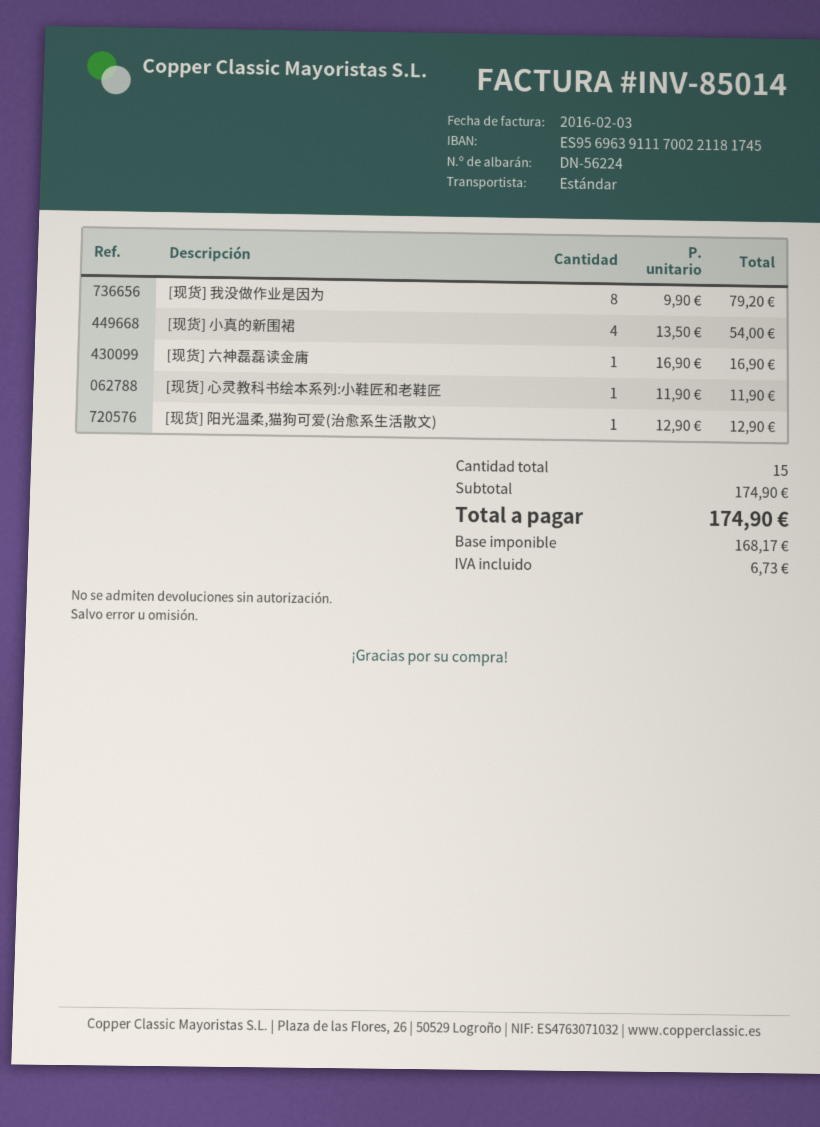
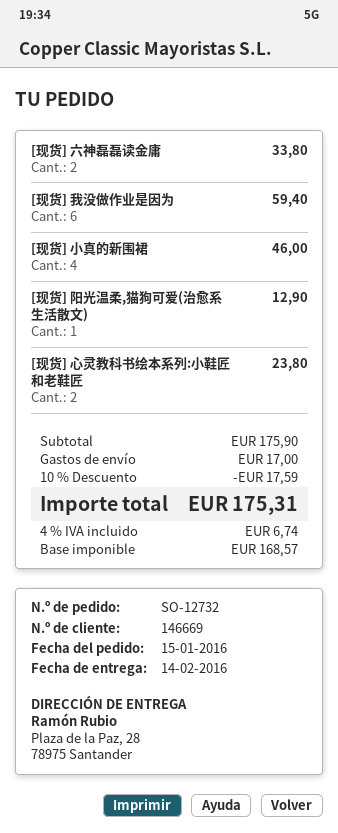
[现货] 我没做作业是因为: 8 for 79.20 -> 6 for 59.40
[现货] 小真的新围裙: 4 for 54.00 -> 4 for 46.00
[现货] 六神磊磊读金庸: 1 for 16.90 -> 2 for 33.80
[现货] 心灵教科书绘本系列:小鞋匠和老鞋匠: 1 for 11.90 -> 2 for 23.80
subtotal: 174.90 -> 175.90
discount: none -> 10% = 17.59
shipping: none -> 17.00
net: 168.17 -> 168.57
tax: 6.73 -> 6.74
total: 174.90 -> 175.31

